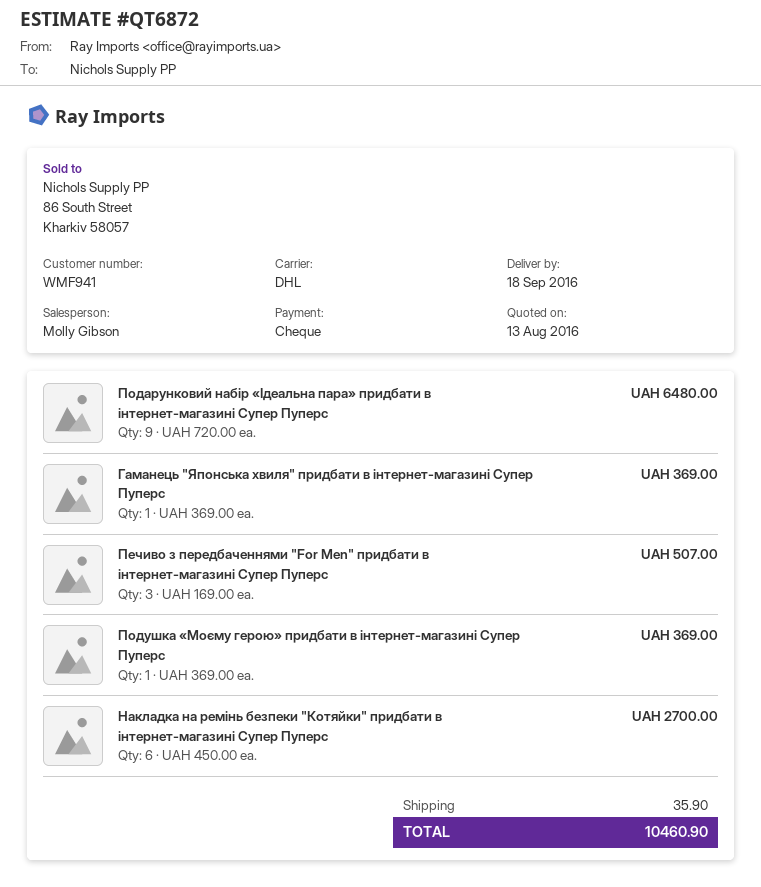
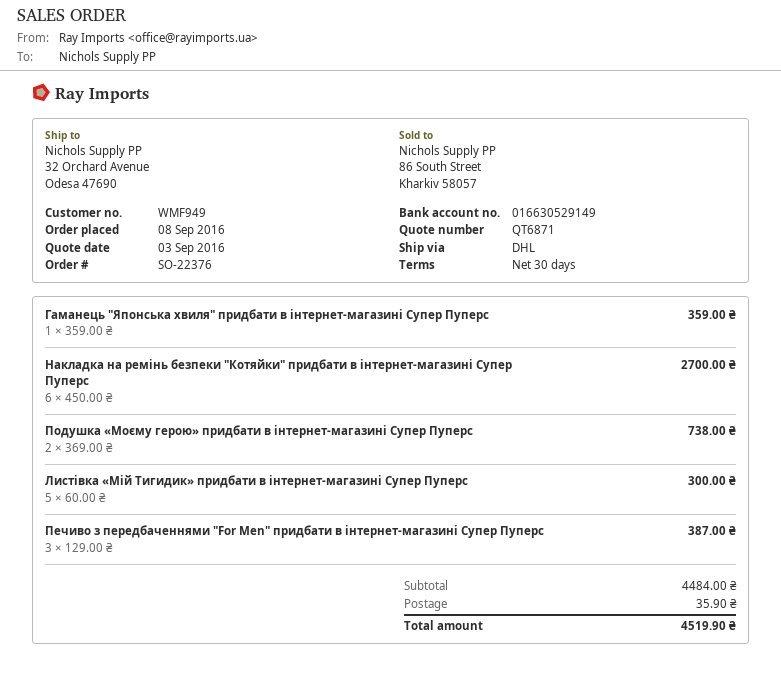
quote number: QT6872 -> QT6871
quote date: 2016-08-13 -> 2016-09-03
customer number: WMF941 -> WMF949
Подарунковий набір «Ідеальна пара» придбати в інтернет-магазині Супер Пуперс: 9 x 720.00 = 6480.00 -> none
Гаманець "Японська хвиля" придбати в інтернет-магазині Супер Пуперс: 1 x 369.00 = 369.00 -> 1 x 359.00 = 359.00
Печиво з передбаченнями "For Men" придбати в інтернет-магазині Супер Пуперс: 3 x 169.00 = 507.00 -> 3 x 129.00 = 387.00
Подушка «Моєму герою» придбати в інтернет-магазині Супер Пуперс: 1 x 369.00 = 369.00 -> 2 x 369.00 = 738.00
Листівка «Мій Тигидик» придбати в інтернет-магазині Супер Пуперс: none -> 5 x 60.00 = 300.00
total: 10460.90 -> 4519.90

